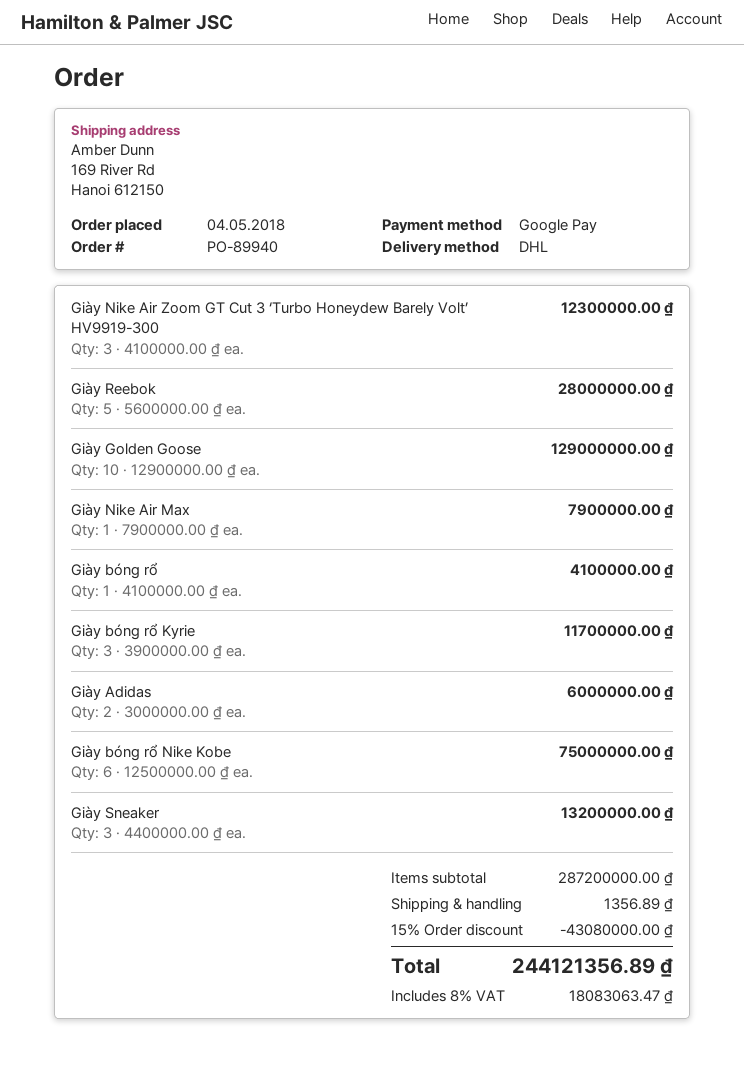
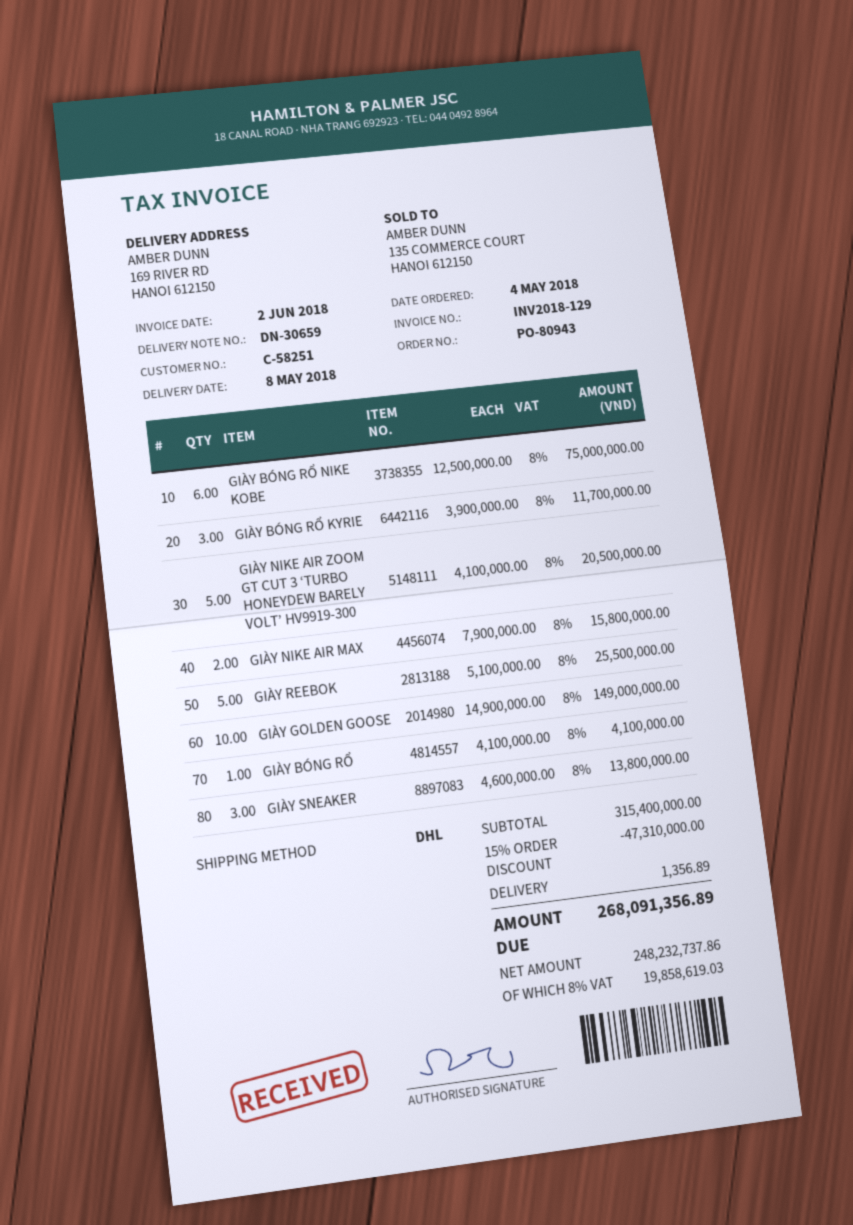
order number: PO-89940 -> PO-80943
Giày Nike Air Zoom GT Cut 3 ‘Turbo Honeydew Barely Volt’ HV9919-300: 3 x 4100000.00 = 12300000.00 -> 5 x 4100000.00 = 20500000.00
Giày Reebok: 5 x 5600000.00 = 28000000.00 -> 5 x 5100000.00 = 25500000.00
Giày Golden Goose: 10 x 12900000.00 = 129000000.00 -> 10 x 14900000.00 = 149000000.00
Giày Nike Air Max: 1 x 7900000.00 = 7900000.00 -> 2 x 7900000.00 = 15800000.00
Giày Adidas: 2 x 3000000.00 = 6000000.00 -> none
Giày Sneaker: 3 x 4400000.00 = 13200000.00 -> 3 x 4600000.00 = 13800000.00
subtotal: 287200000.00 -> 315400000.00
discount: 15% = 43080000.00 -> 15% = 47310000.00
tax: 8% = 18083063.47 -> 8% = 19858619.03
total: 244121356.89 -> 268091356.89

